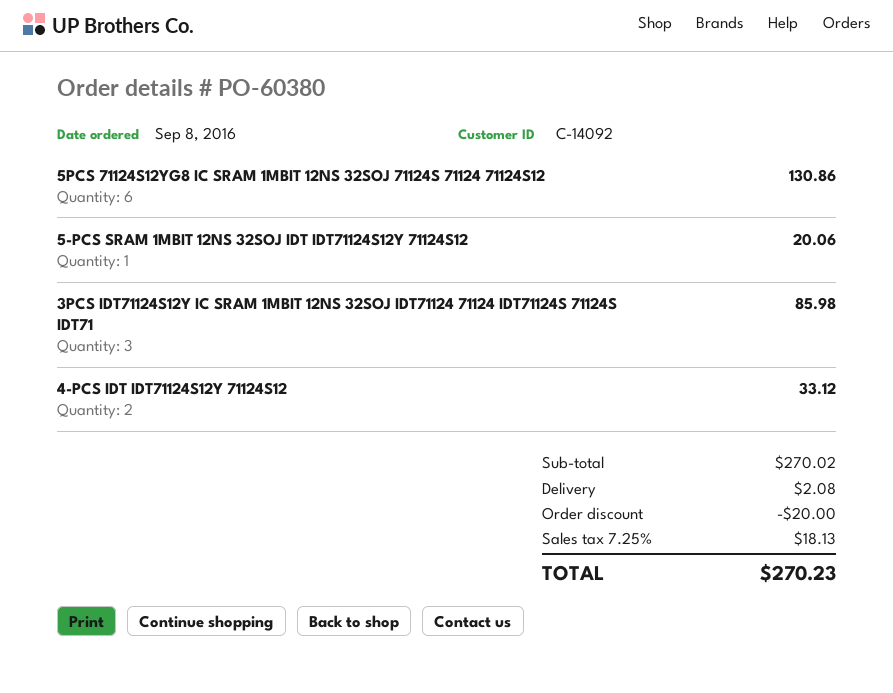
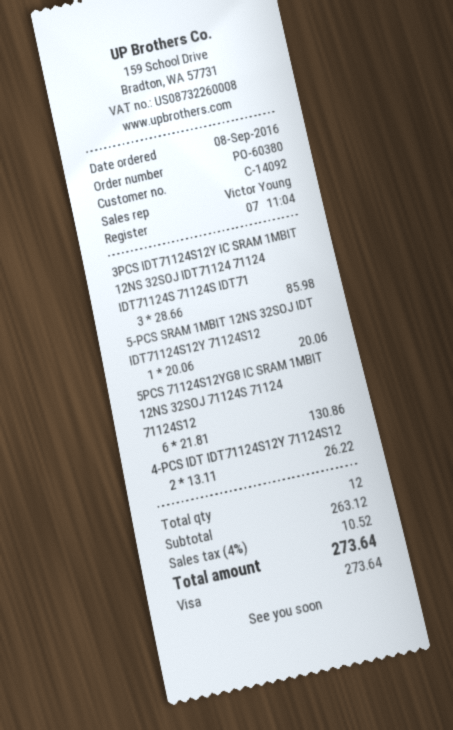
4-PCS IDT IDT71124S12Y 71124S12: 2 for 33.12 -> 2 for 26.22
subtotal: 270.02 -> 263.12
discount: 20.00 -> none
shipping: 2.08 -> none
tax: 7.25% = 18.13 -> 4% = 10.52
total: 270.23 -> 273.64

